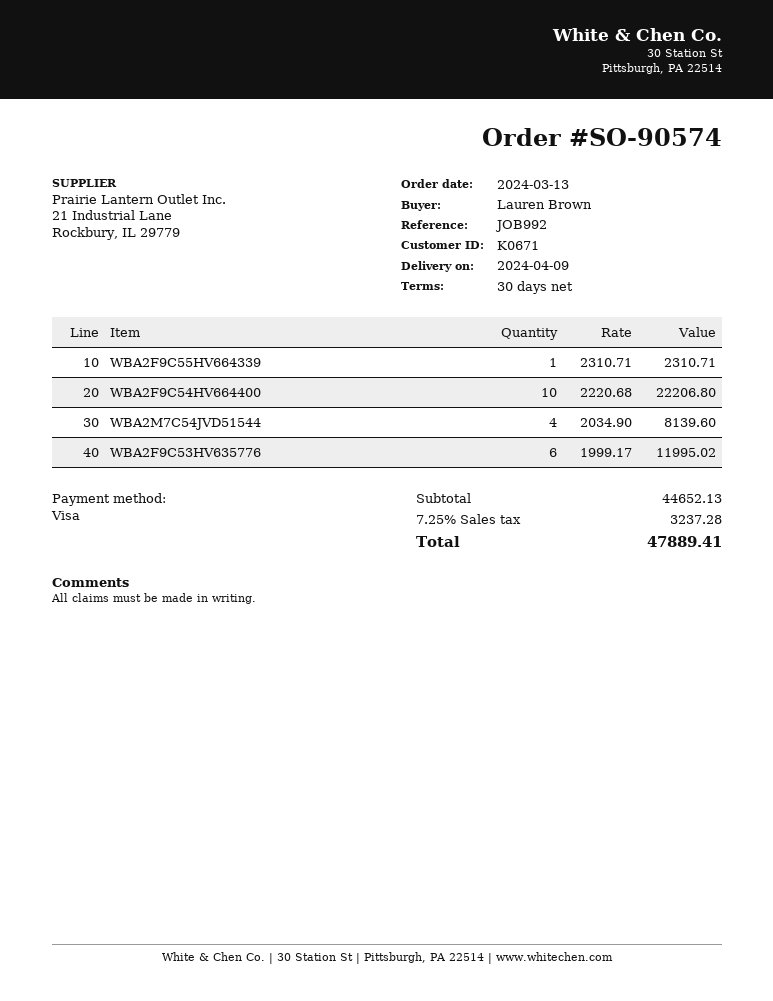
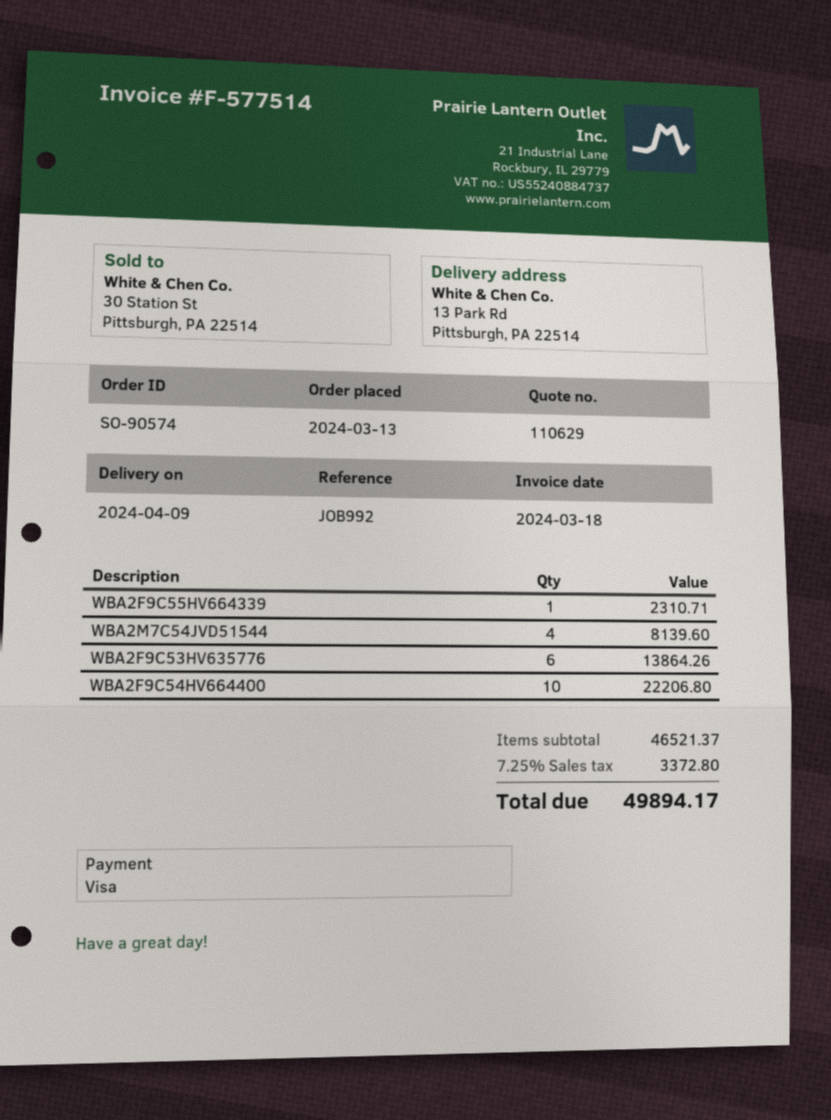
WBA2F9C53HV635776: 6 for 11995.02 -> 6 for 13864.26
subtotal: 44652.13 -> 46521.37
tax: 7.25% = 3237.28 -> 7.25% = 3372.80
total: 47889.41 -> 49894.17

